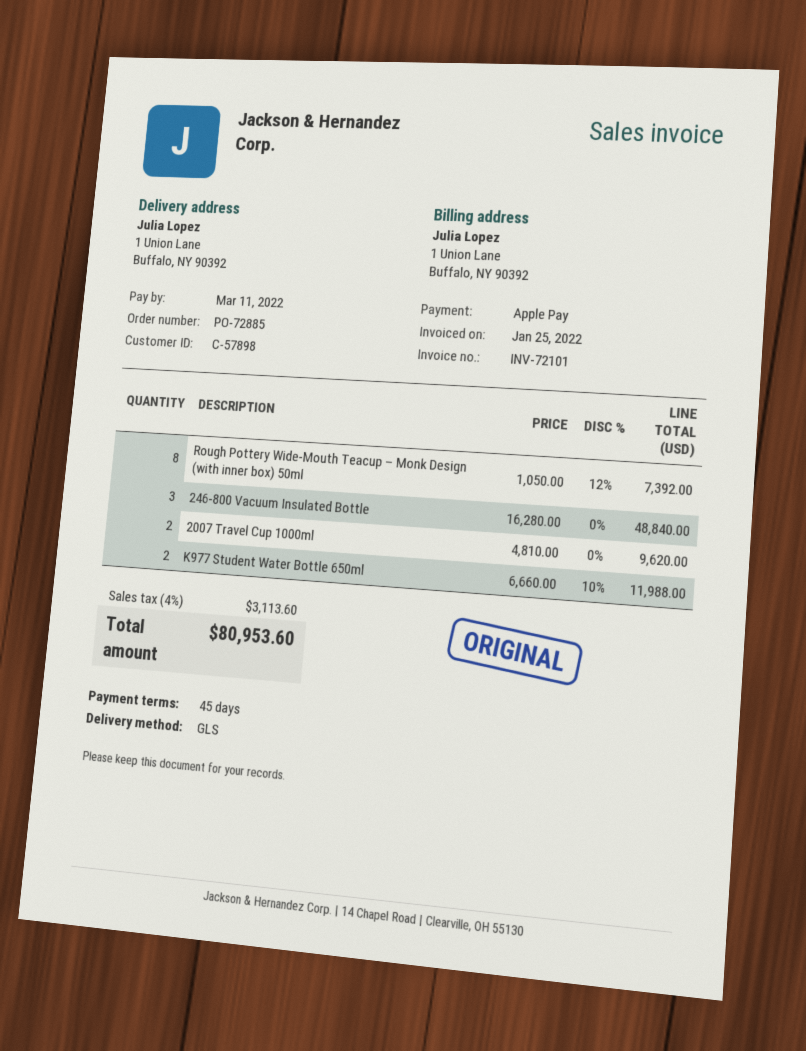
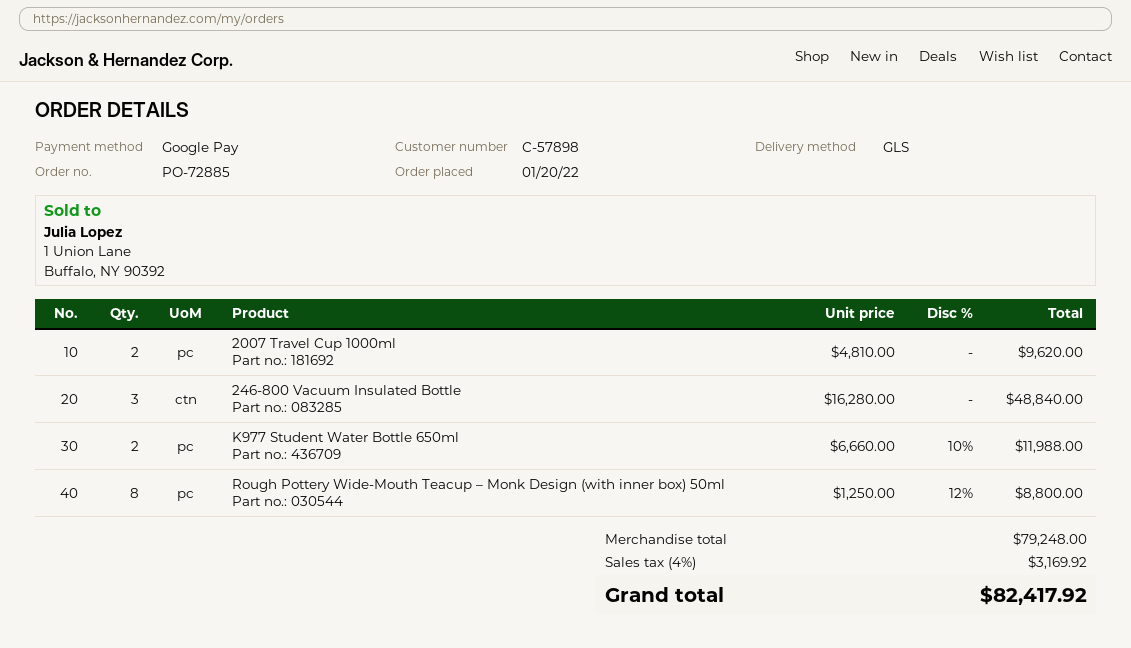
payment method: Apple Pay -> Google Pay
Rough Pottery Wide-Mouth Teacup – Monk Design (with inner box) 50ml: 8 x 1050.00 - 12% = 7392.00 -> 8 x 1250.00 - 12% = 8800.00
tax: 4% = 3113.60 -> 4% = 3169.92
total: 80953.60 -> 82417.92

